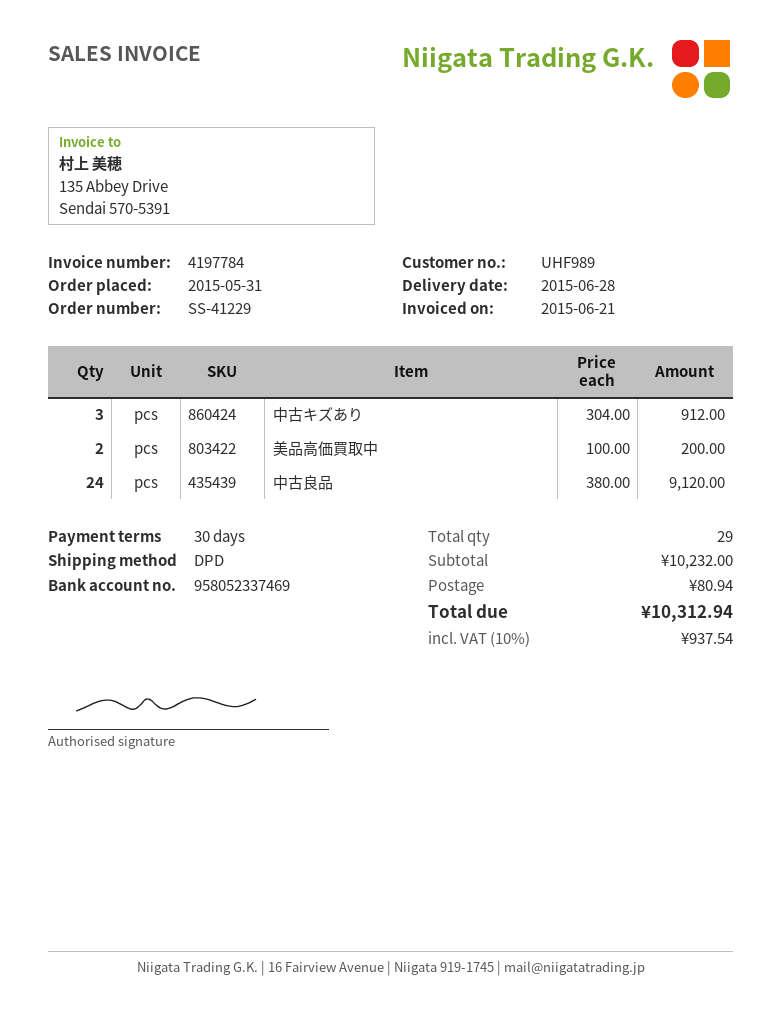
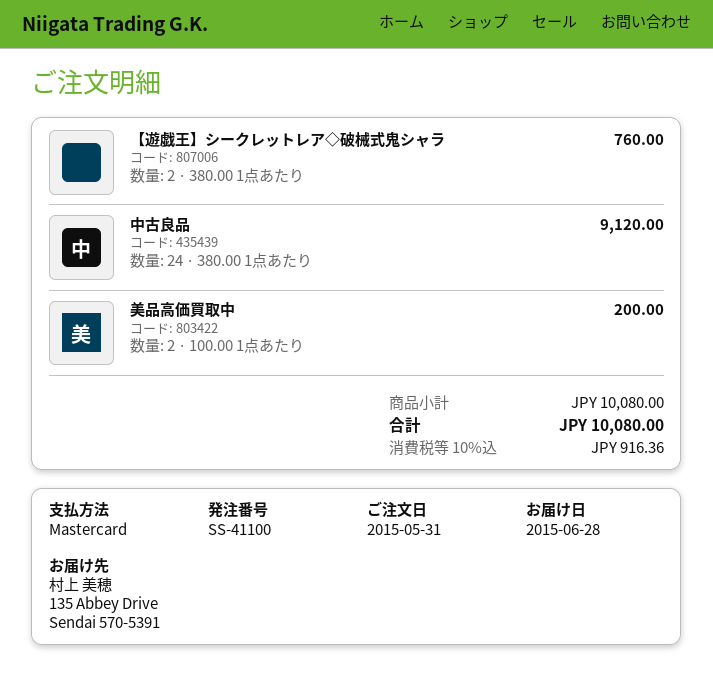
order number: SS-41229 -> SS-41100
中古キズあり: 3 x 304.00 = 912.00 -> none
【遊戯王】シークレットレア◇破械式鬼シャラ: none -> 2 x 380.00 = 760.00
subtotal: 10232.00 -> 10080.00
shipping: 80.94 -> none
tax: 10% = 937.54 -> 10% = 916.36
total: 10312.94 -> 10080.00

